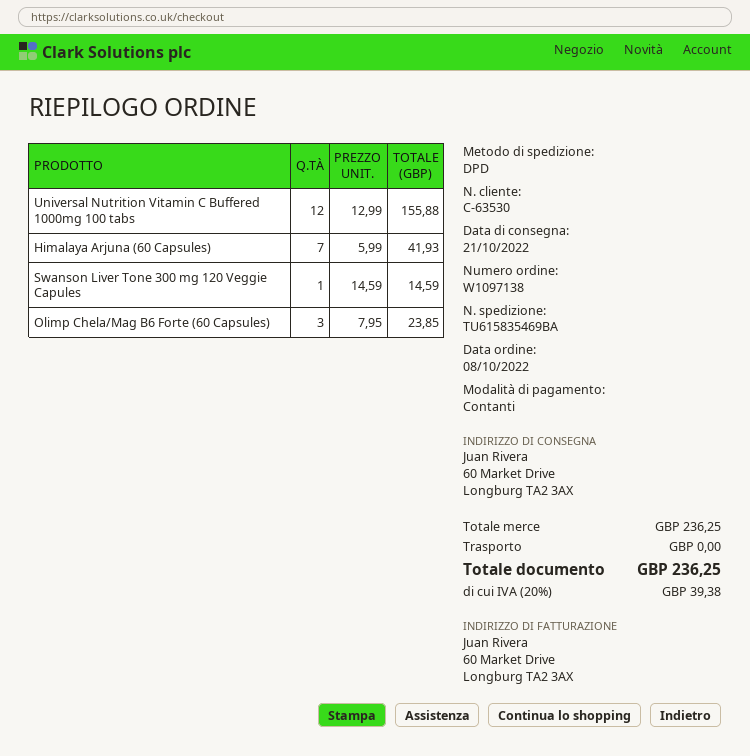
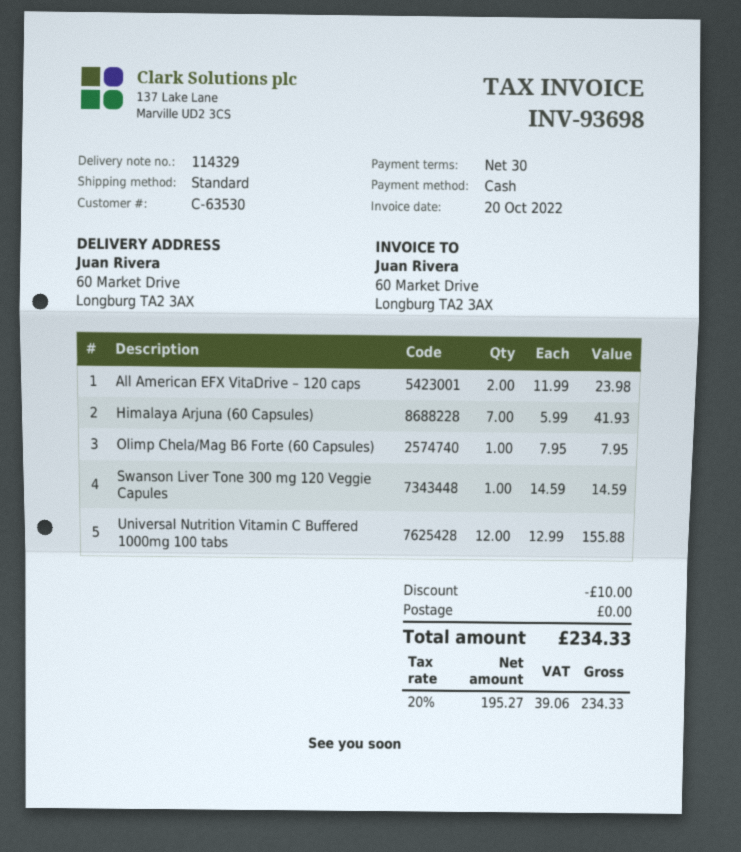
shipping method: DPD -> standard
Olimp Chela/Mag B6 Forte (60 Capsules): 3 x 7.95 = 23.85 -> 1 x 7.95 = 7.95
All American EFX VitaDrive – 120 caps: none -> 2 x 11.99 = 23.98
discount: none -> 10.00
tax: 20% = 39.38 -> 20% = 39.06
total: 236.25 -> 234.33

